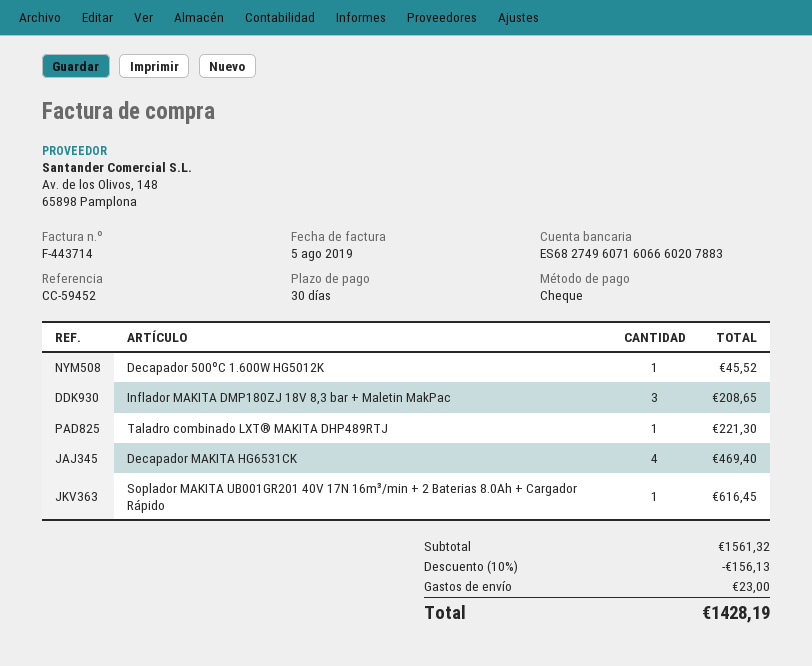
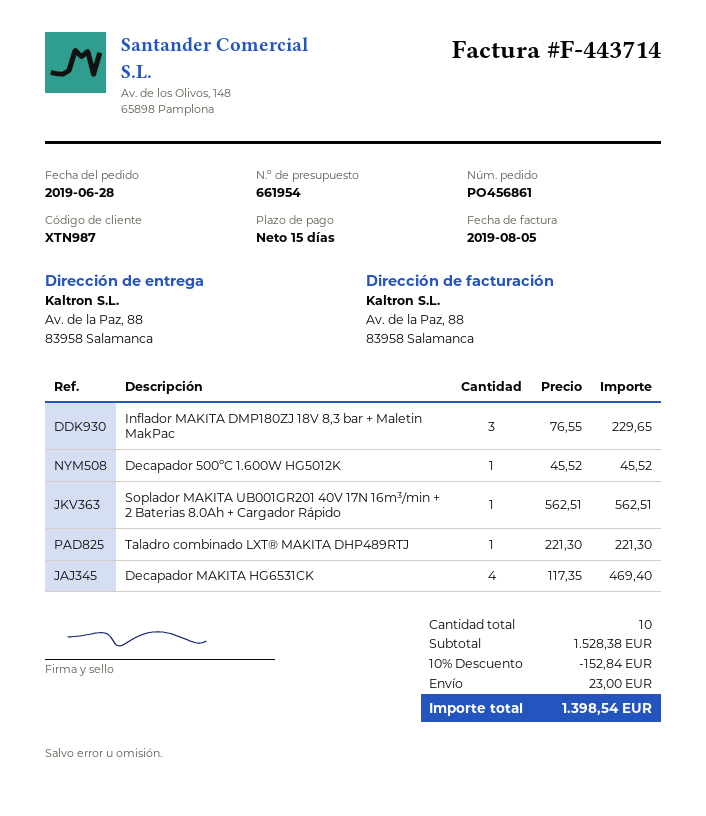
payment terms: 30 days -> 15 days
Inflador MAKITA DMP180ZJ 18V 8,3 bar + Maletin MakPac: 3 for 208.65 -> 3 for 229.65
Soplador MAKITA UB001GR201 40V 17N 16m³/min + 2 Baterias 8.0Ah + Cargador Rápido: 1 for 616.45 -> 1 for 562.51
subtotal: 1561.32 -> 1528.38
discount: 10% = 156.13 -> 10% = 152.84
total: 1428.19 -> 1398.54

